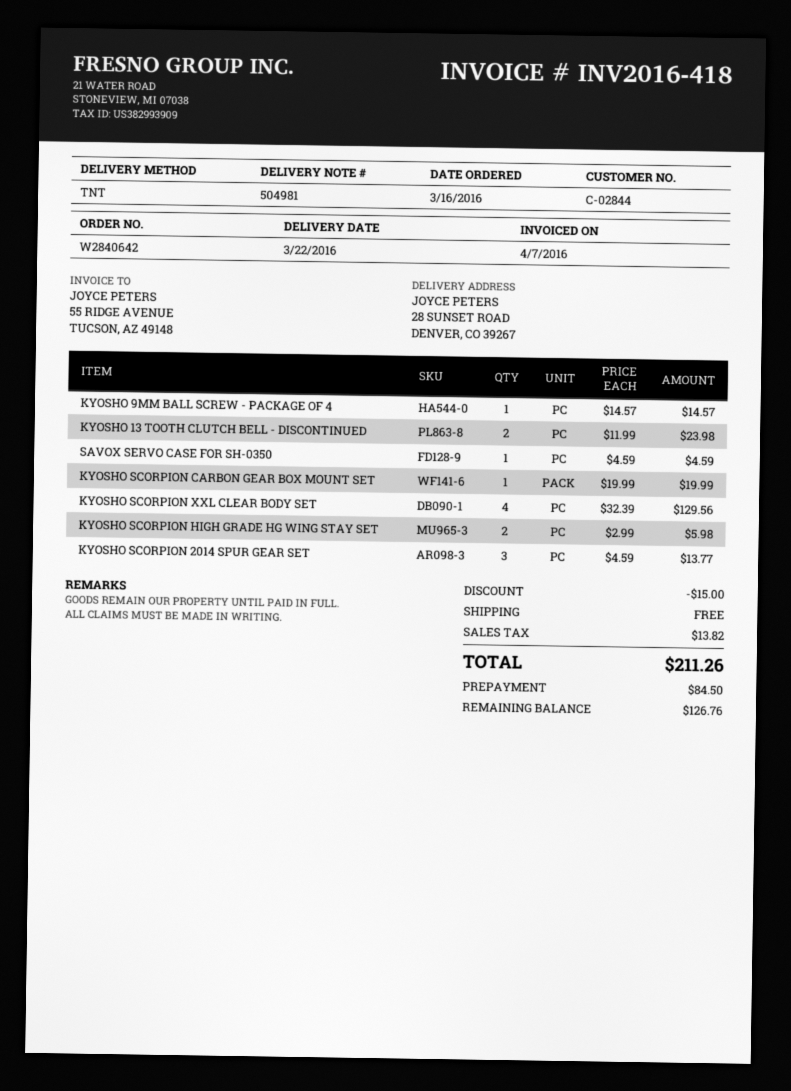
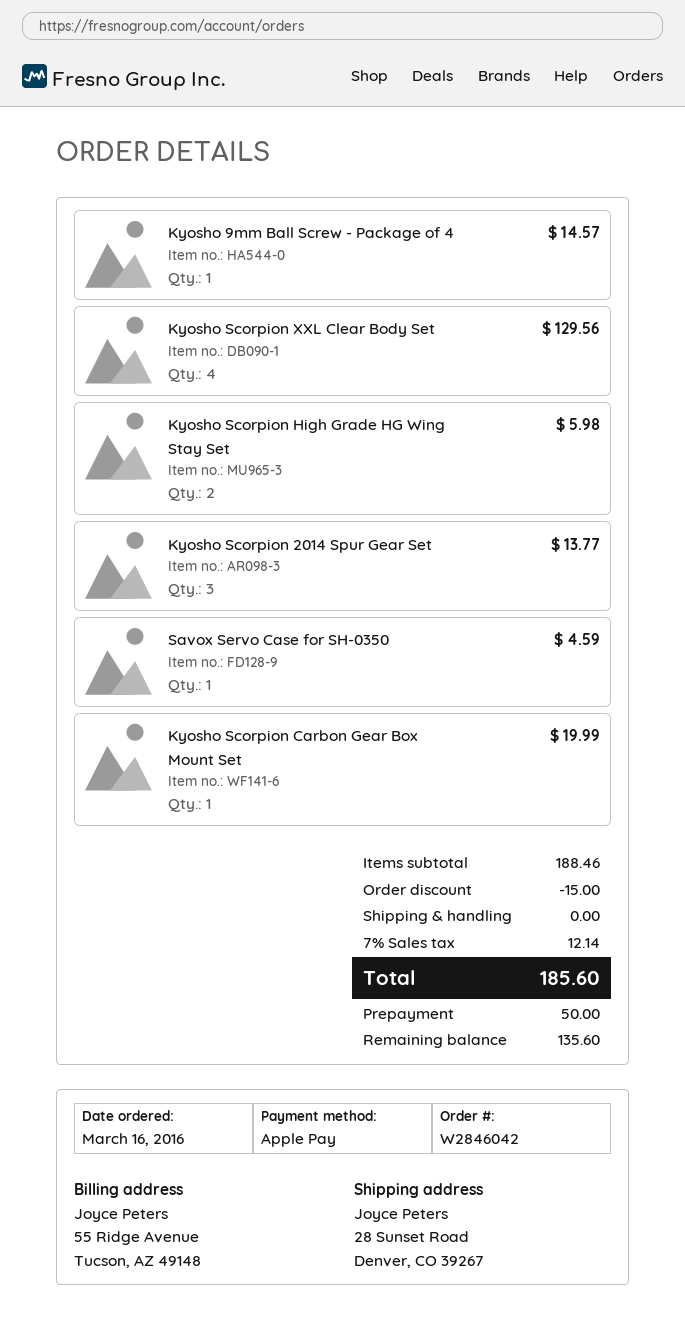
order number: W2840642 -> W2846042
KYOSHO 13 TOOTH CLUTCH BELL - DISCONTINUED: 2 for 23.98 -> none
tax: 13.82 -> 12.14
total: 211.26 -> 185.60
deposit: 84.50 -> 50.00
balance: 126.76 -> 135.60

